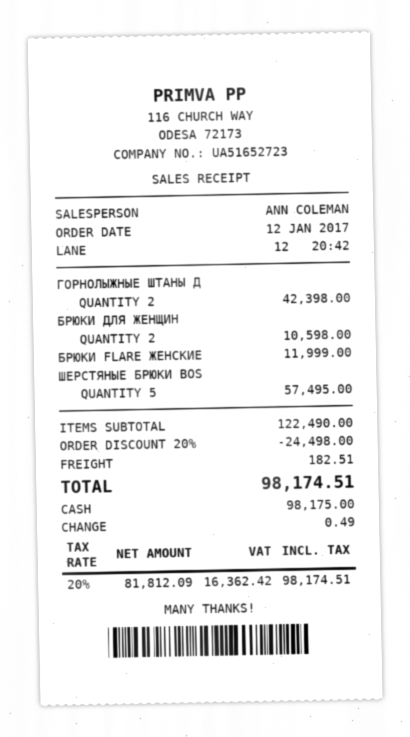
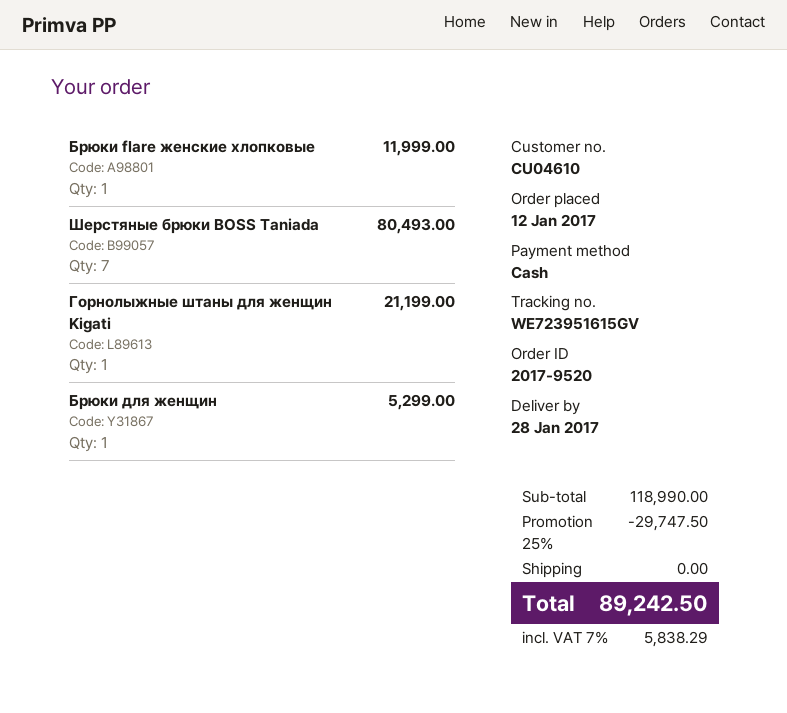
ГОРНОЛЫЖНЫЕ ШТАНЫ Д: 2 for 42398.00 -> 1 for 21199.00
БРЮКИ ДЛЯ ЖЕНЩИН: 2 for 10598.00 -> 1 for 5299.00
ШЕРСТЯНЫЕ БРЮКИ BOS: 5 for 57495.00 -> 7 for 80493.00
subtotal: 122490.00 -> 118990.00
discount: 20% = 24498.00 -> 25% = 29747.50
shipping: 182.51 -> 0.00
tax: 20% = 16362.42 -> 7% = 5838.29
total: 98174.51 -> 89242.50

